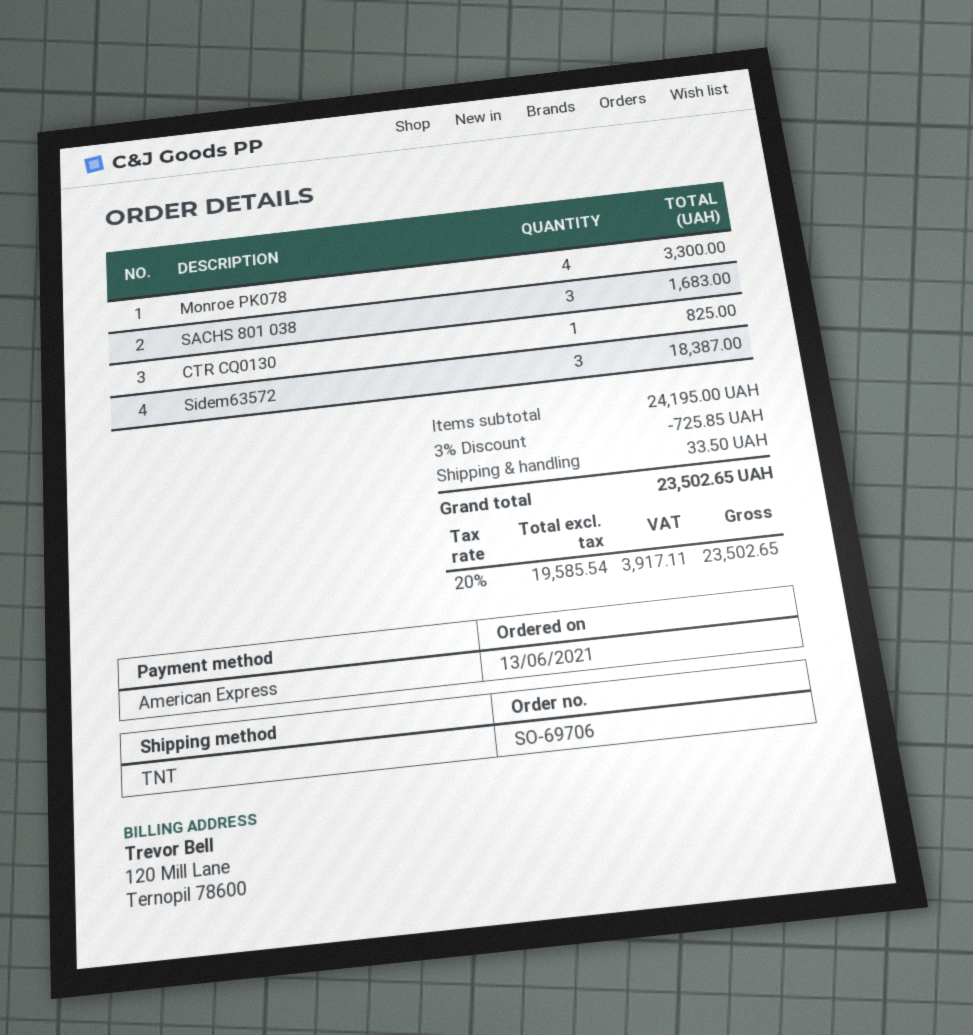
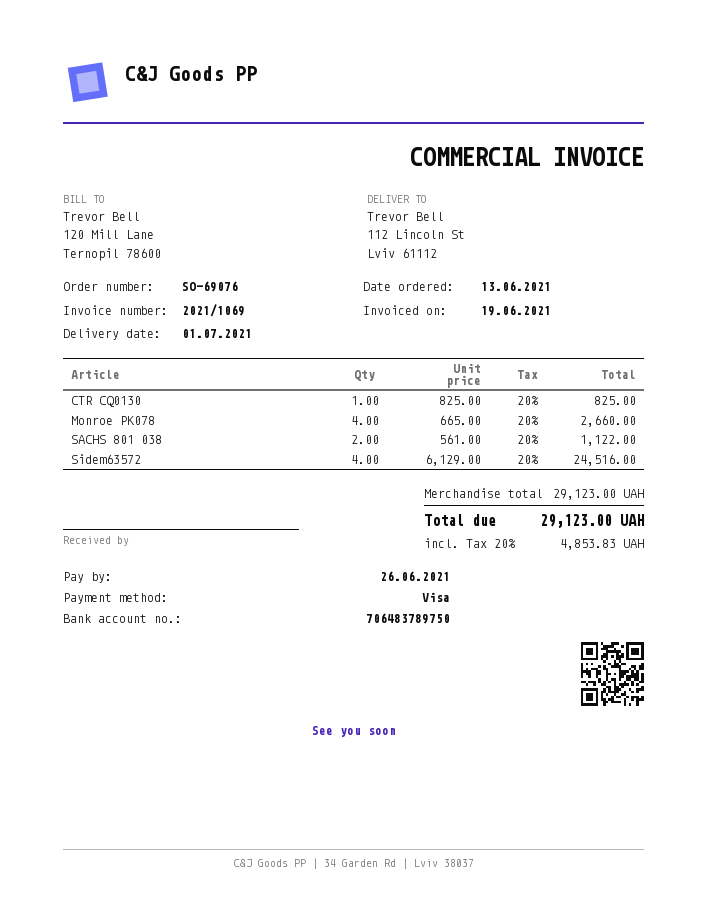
order number: SO-69706 -> SO-69076
payment method: American Express -> Visa
Monroe PK078: 4 for 3300.00 -> 4 for 2660.00
SACHS 801 038: 3 for 1683.00 -> 2 for 1122.00
Sidem63572: 3 for 18387.00 -> 4 for 24516.00
subtotal: 24195.00 -> 29123.00
discount: 3% = 725.85 -> none
shipping: 33.50 -> none
tax: 20% = 3917.11 -> 20% = 4853.83
total: 23502.65 -> 29123.00

